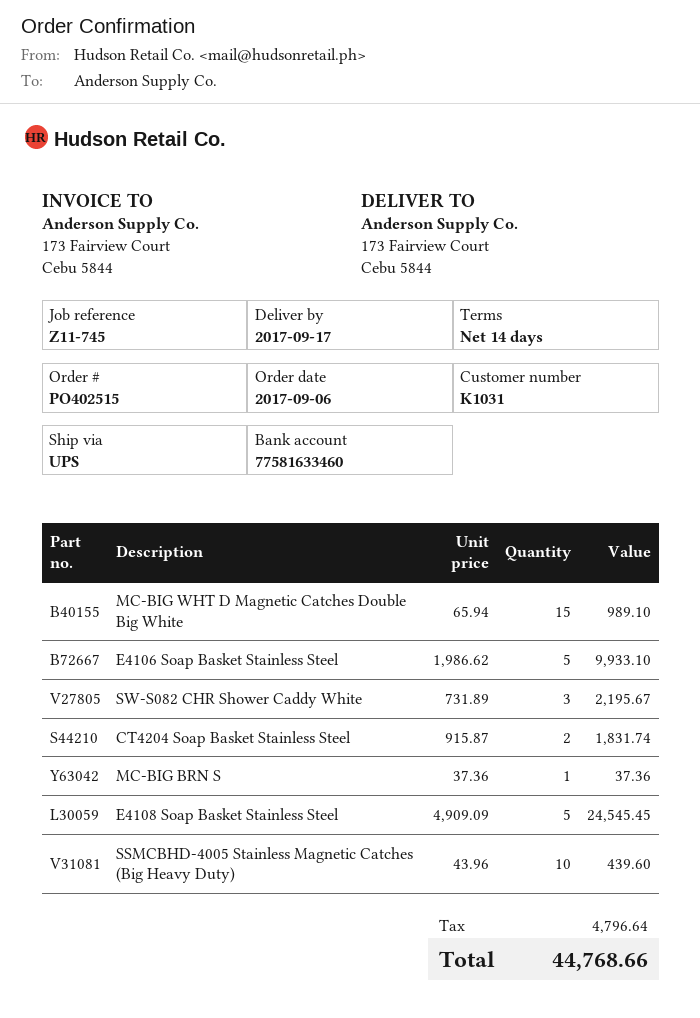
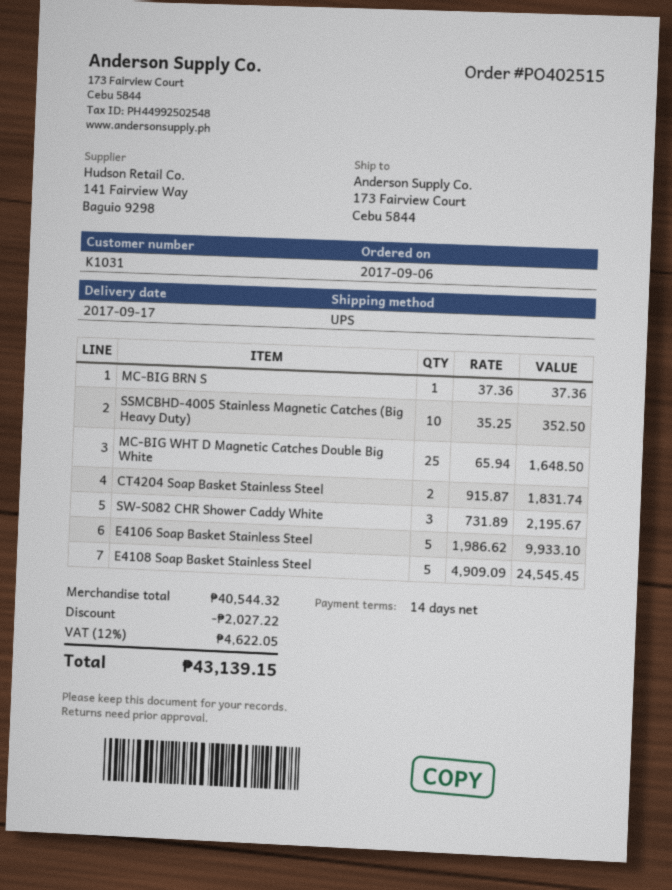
MC-BIG WHT D Magnetic Catches Double Big White: 15 x 65.94 = 989.10 -> 25 x 65.94 = 1648.50
SSMCBHD-4005 Stainless Magnetic Catches (Big Heavy Duty): 10 x 43.96 = 439.60 -> 10 x 35.25 = 352.50
discount: none -> 2027.22
tax: 4796.64 -> 4622.05
total: 44768.66 -> 43139.15

